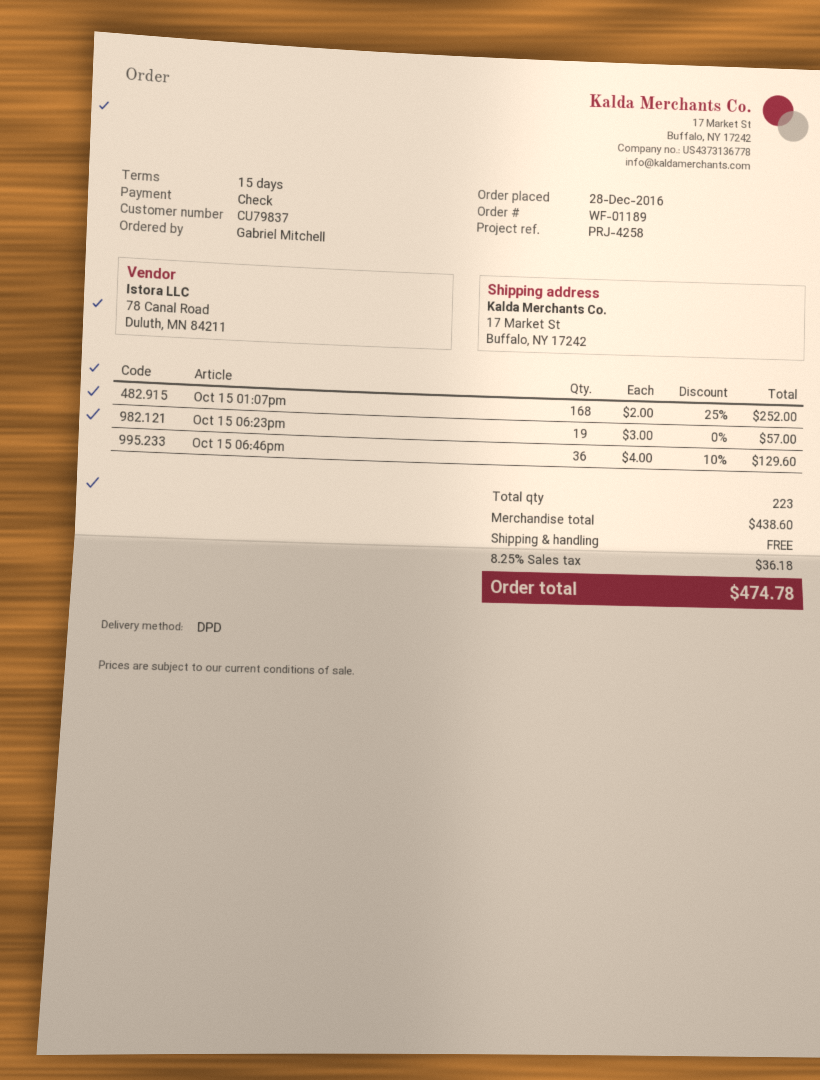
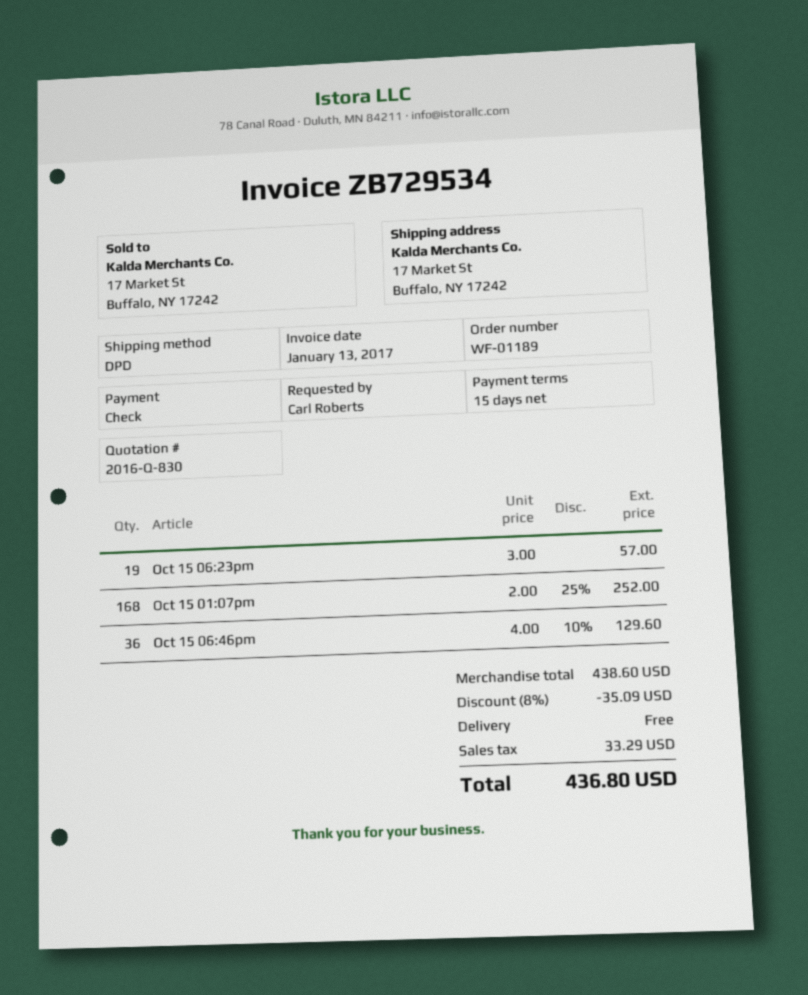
ordered by: Gabriel Mitchell -> Carl Roberts
discount: none -> 8% = 35.09
tax: 36.18 -> 33.29
total: 474.78 -> 436.80

